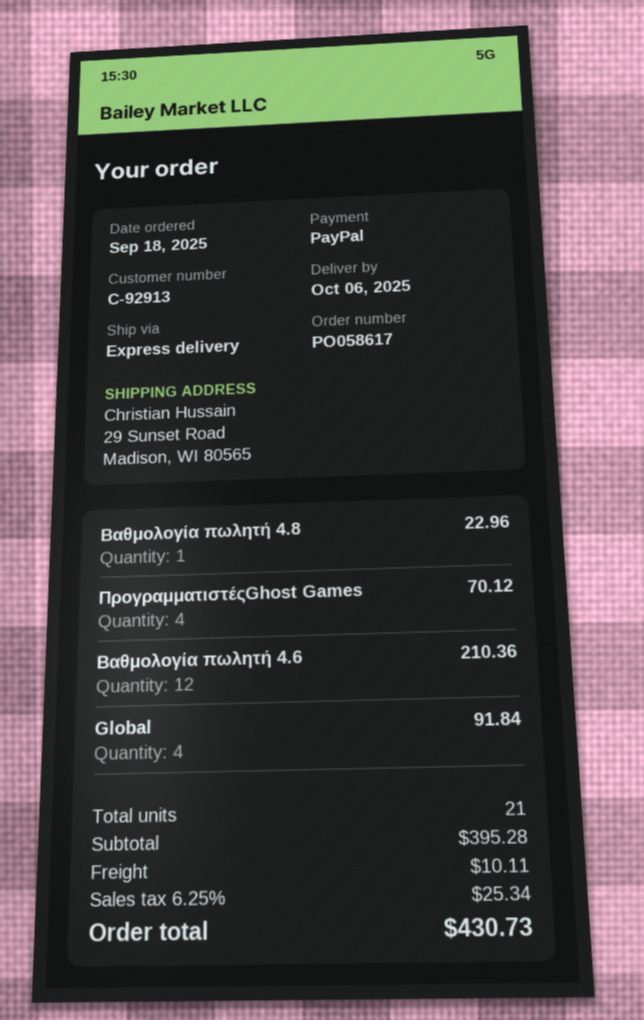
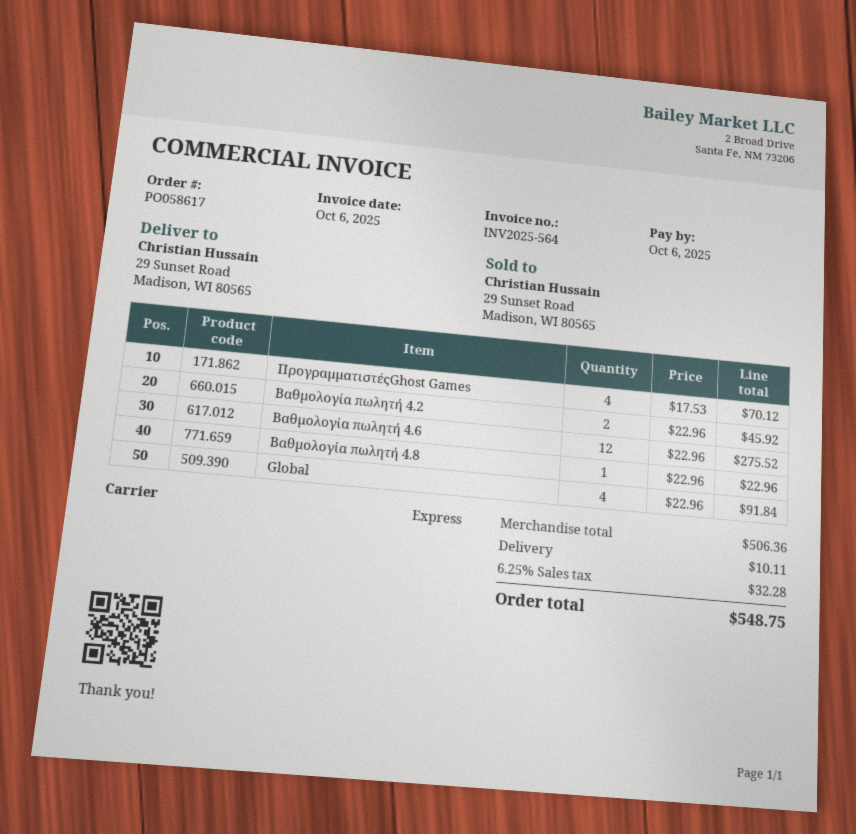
Βαθμολογία πωλητή 4.6: 12 for 210.36 -> 12 for 275.52
Βαθμολογία πωλητή 4.2: none -> 2 for 45.92
subtotal: 395.28 -> 506.36
tax: 6.25% = 25.34 -> 6.25% = 32.28
total: 430.73 -> 548.75

